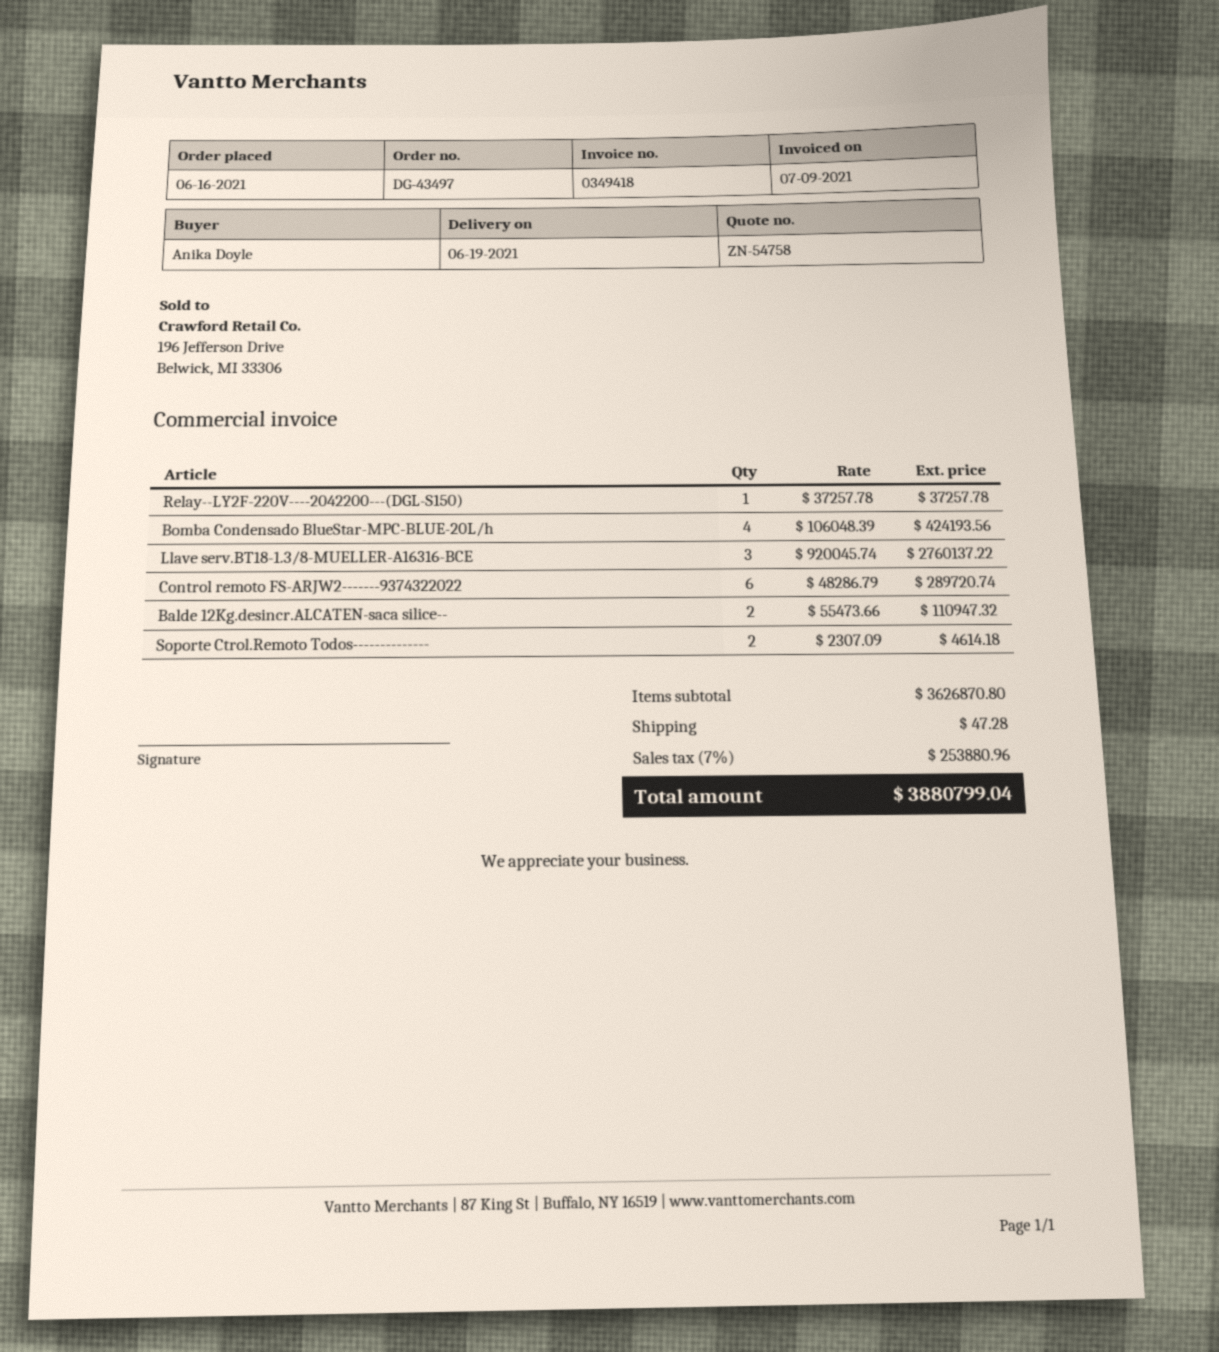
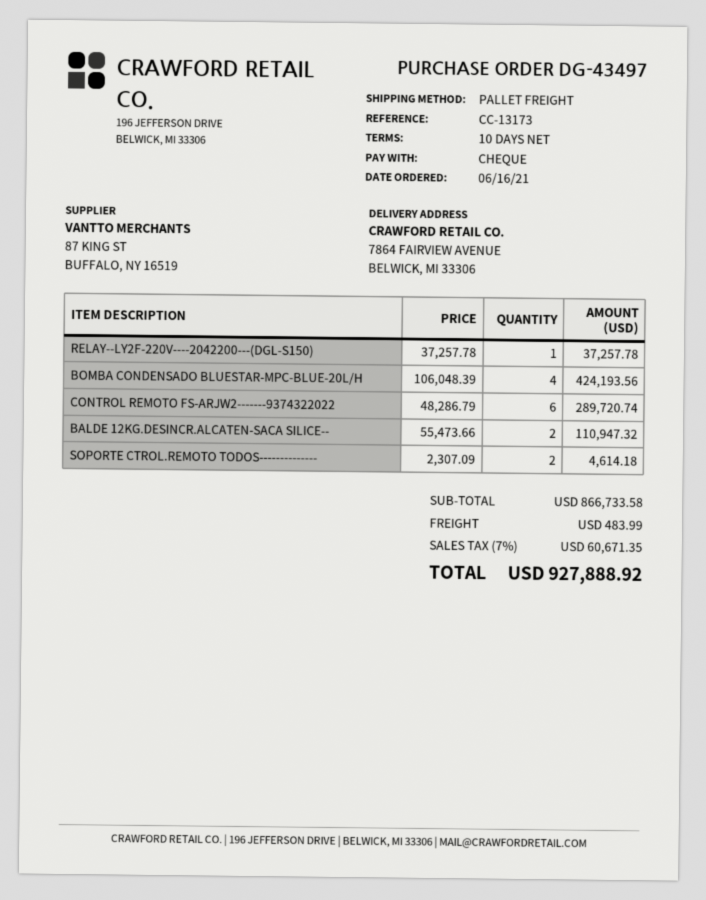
Llave serv.BT18-1.3/8-MUELLER-A16316-BCE: 3 x 920045.74 = 2760137.22 -> none
subtotal: 3626870.80 -> 866733.58
shipping: 47.28 -> 483.99
tax: 7% = 253880.96 -> 7% = 60671.35
total: 3880799.04 -> 927888.92

